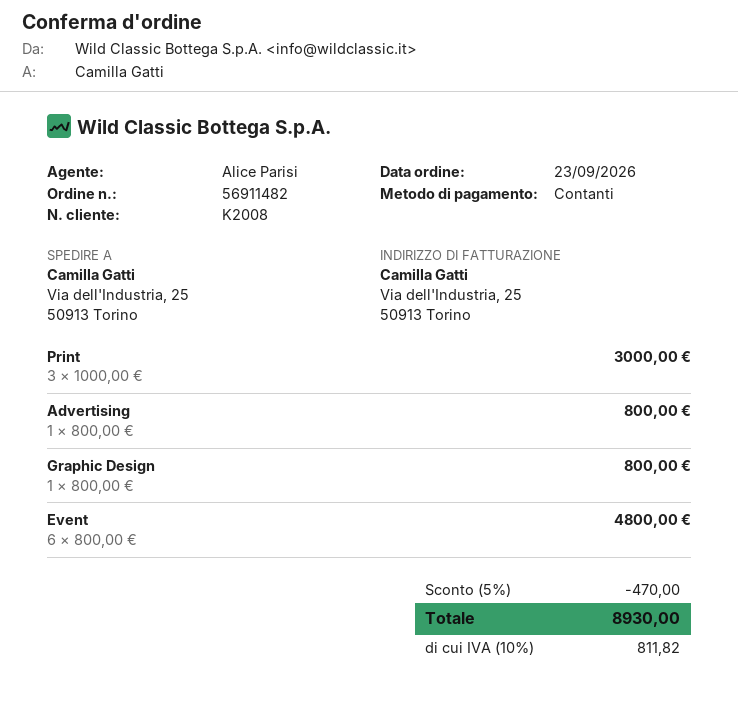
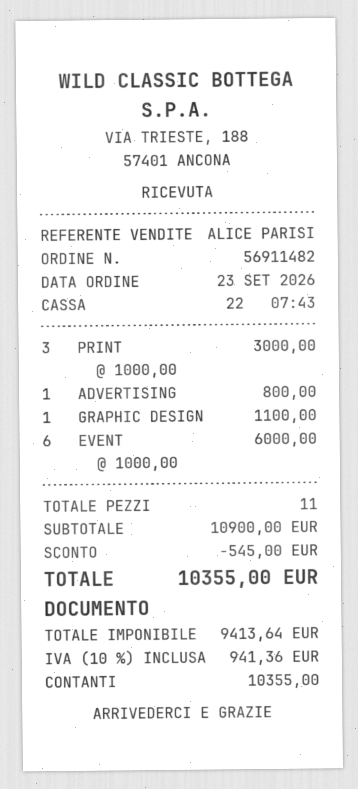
Graphic Design: 1 x 800.00 = 800.00 -> 1 x 1100.00 = 1100.00
Event: 6 x 800.00 = 4800.00 -> 6 x 1000.00 = 6000.00
discount: 470.00 -> 545.00
tax: 10% = 811.82 -> 10% = 941.36
total: 8930.00 -> 10355.00

